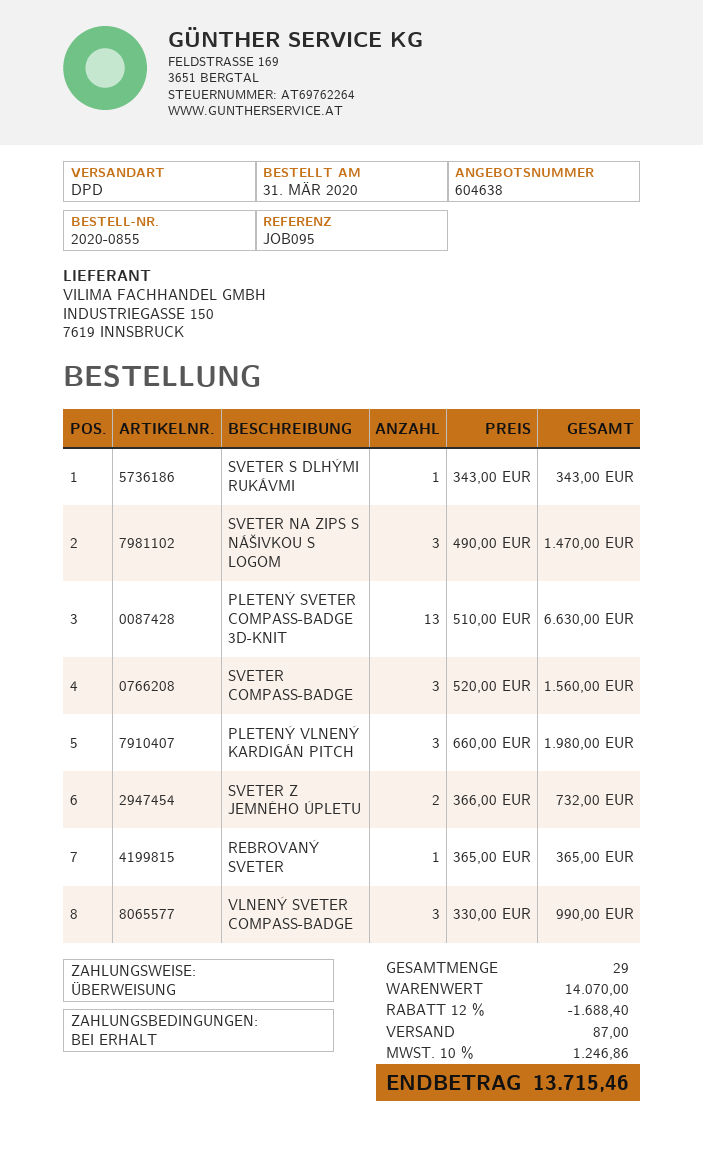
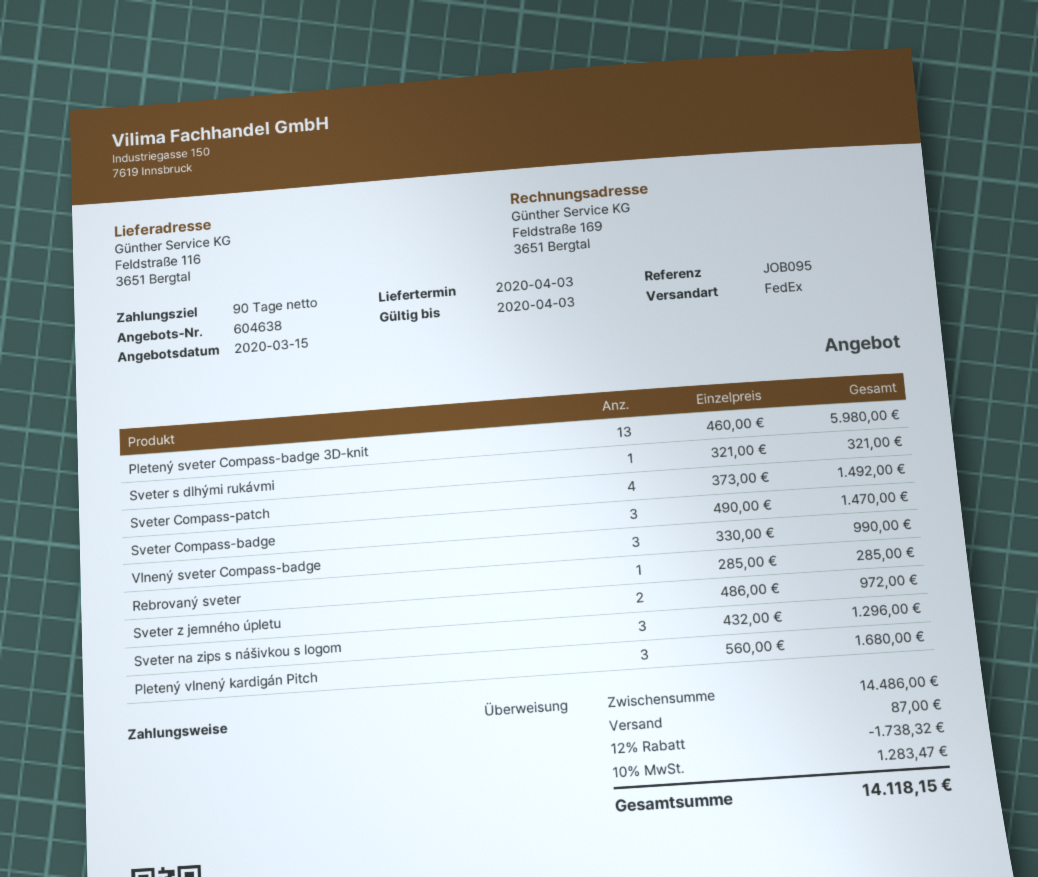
payment terms: on receipt -> 90 days
shipping method: DPD -> FedEx
SVETER S DLHÝMI RUKÁVMI: 1 x 343.00 = 343.00 -> 1 x 321.00 = 321.00
SVETER NA ZIPS S NÁŠIVKOU S LOGOM: 3 x 490.00 = 1470.00 -> 3 x 432.00 = 1296.00
PLETENÝ SVETER COMPASS-BADGE 3D-KNIT: 13 x 510.00 = 6630.00 -> 13 x 460.00 = 5980.00
SVETER COMPASS-BADGE: 3 x 520.00 = 1560.00 -> 3 x 490.00 = 1470.00
PLETENÝ VLNENÝ KARDIGÁN PITCH: 3 x 660.00 = 1980.00 -> 3 x 560.00 = 1680.00
SVETER Z JEMNÉHO ÚPLETU: 2 x 366.00 = 732.00 -> 2 x 486.00 = 972.00
REBROVANÝ SVETER: 1 x 365.00 = 365.00 -> 1 x 285.00 = 285.00
Sveter Compass-patch: none -> 4 x 373.00 = 1492.00
subtotal: 14070.00 -> 14486.00
discount: 12% = 1688.40 -> 12% = 1738.32
tax: 10% = 1246.86 -> 10% = 1283.47
total: 13715.46 -> 14118.15

